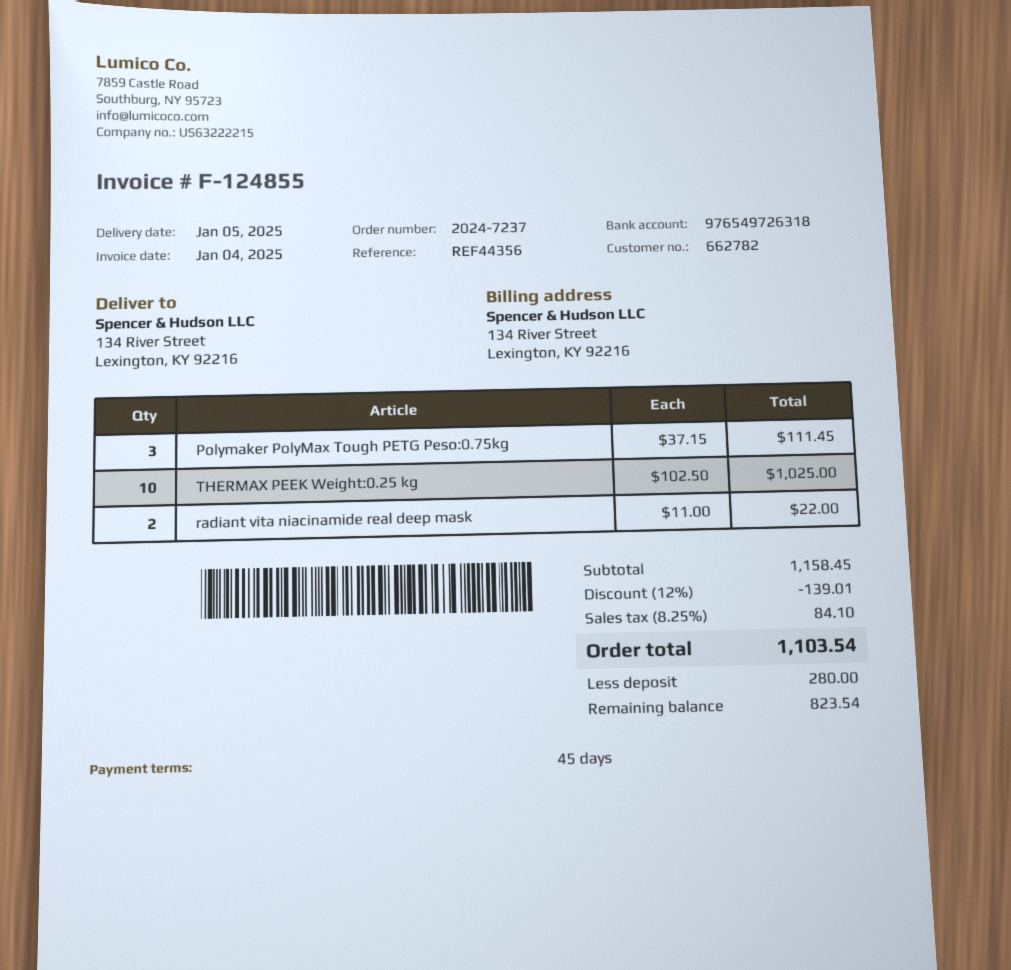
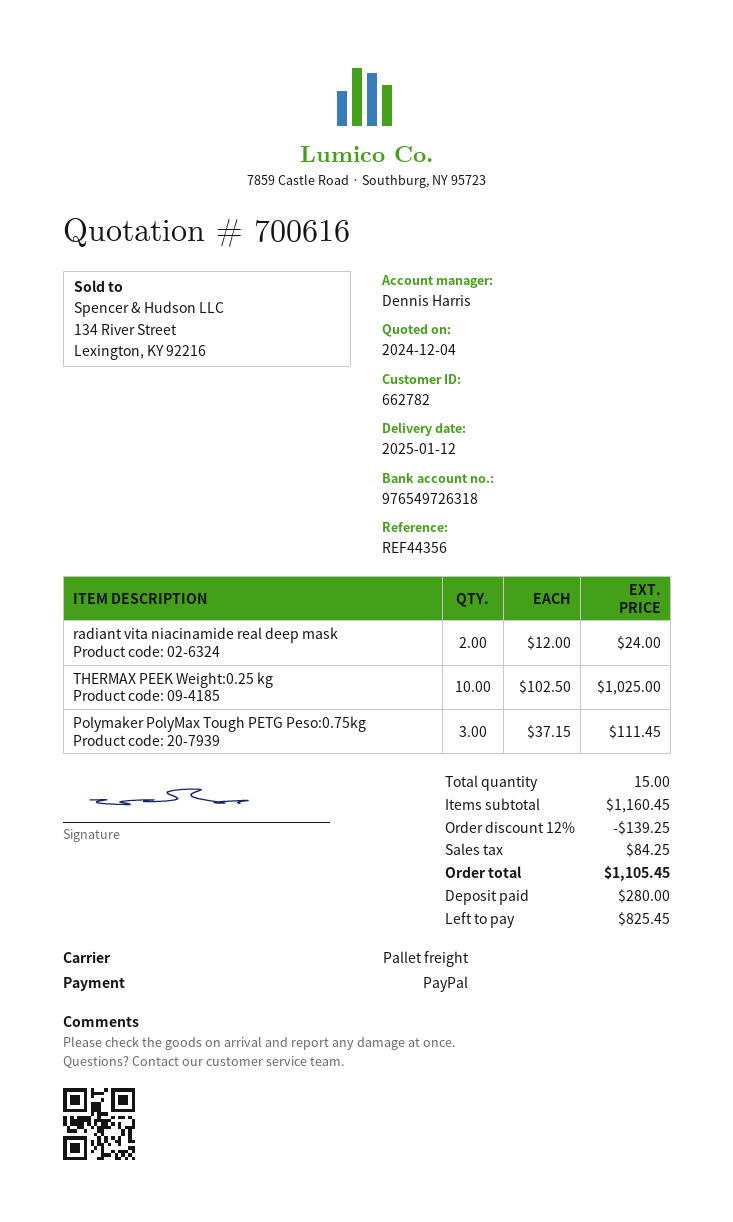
delivery date: 2025-01-05 -> 2025-01-12
radiant vita niacinamide real deep mask: 2 x 11.00 = 22.00 -> 2 x 12.00 = 24.00
subtotal: 1158.45 -> 1160.45
discount: 12% = 139.01 -> 12% = 139.25
tax: 84.10 -> 84.25
total: 1103.54 -> 1105.45
balance: 823.54 -> 825.45

